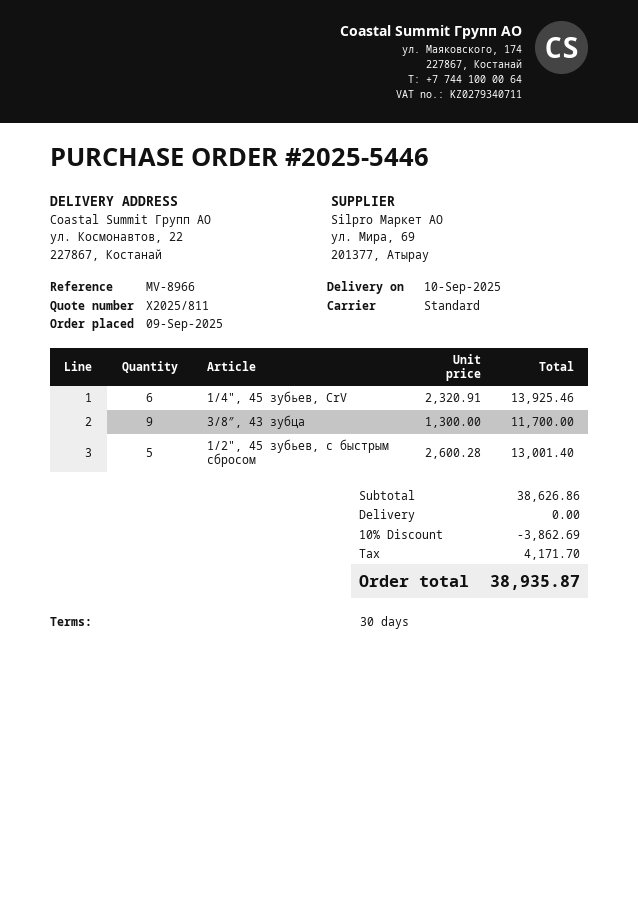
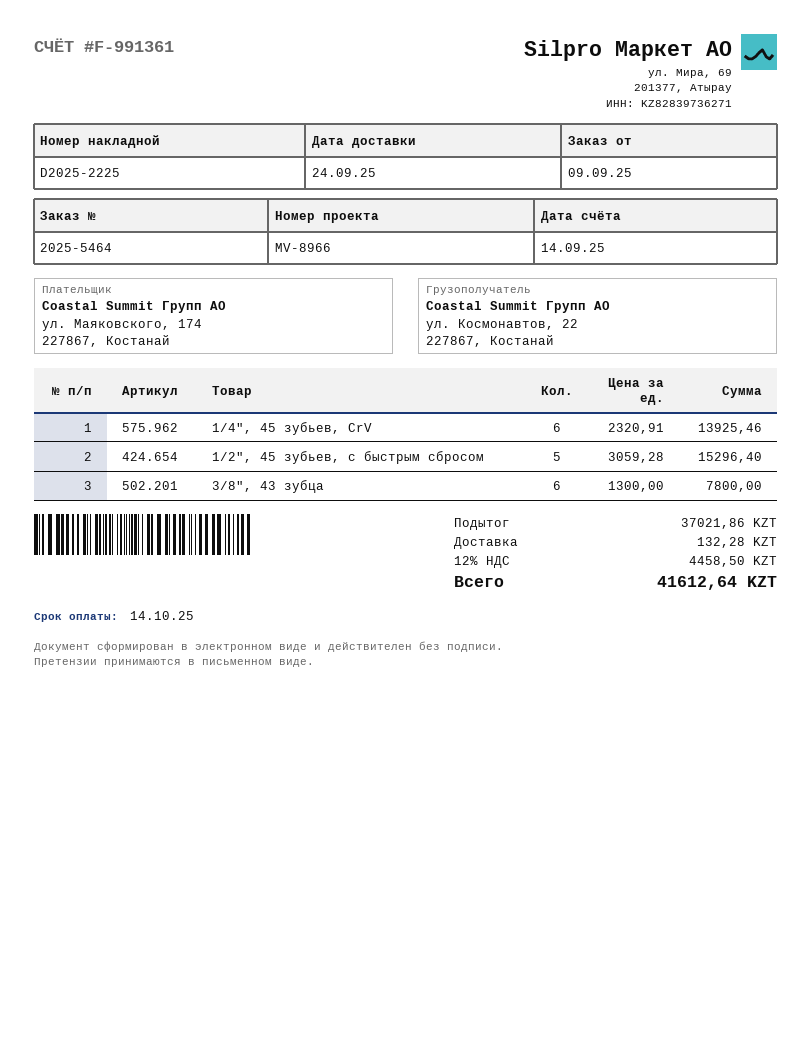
order number: 2025-5446 -> 2025-5464
delivery date: 2025-09-10 -> 2025-09-24
3/8″, 43 зубца: 9 x 1300.00 = 11700.00 -> 6 x 1300.00 = 7800.00
1/2", 45 зубьев, с быстрым сбросом: 5 x 2600.28 = 13001.40 -> 5 x 3059.28 = 15296.40
subtotal: 38626.86 -> 37021.86
discount: 10% = 3862.69 -> none
shipping: 0.00 -> 132.28
tax: 4171.70 -> 4458.50
total: 38935.87 -> 41612.64

